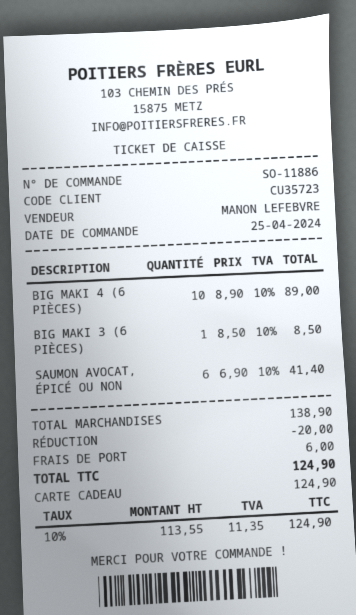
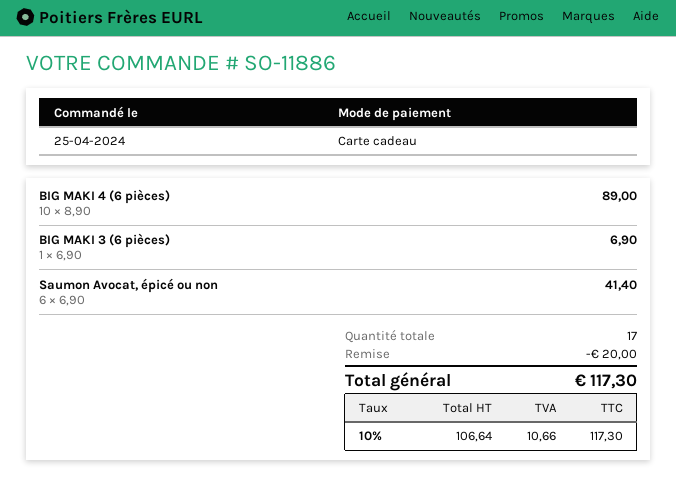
BIG MAKI 3 (6 PIÈCES): 1 x 8.50 = 8.50 -> 1 x 6.90 = 6.90
shipping: 6.00 -> none
net: 113.55 -> 106.64
tax: 10% = 11.35 -> 10% = 10.66
total: 124.90 -> 117.30

